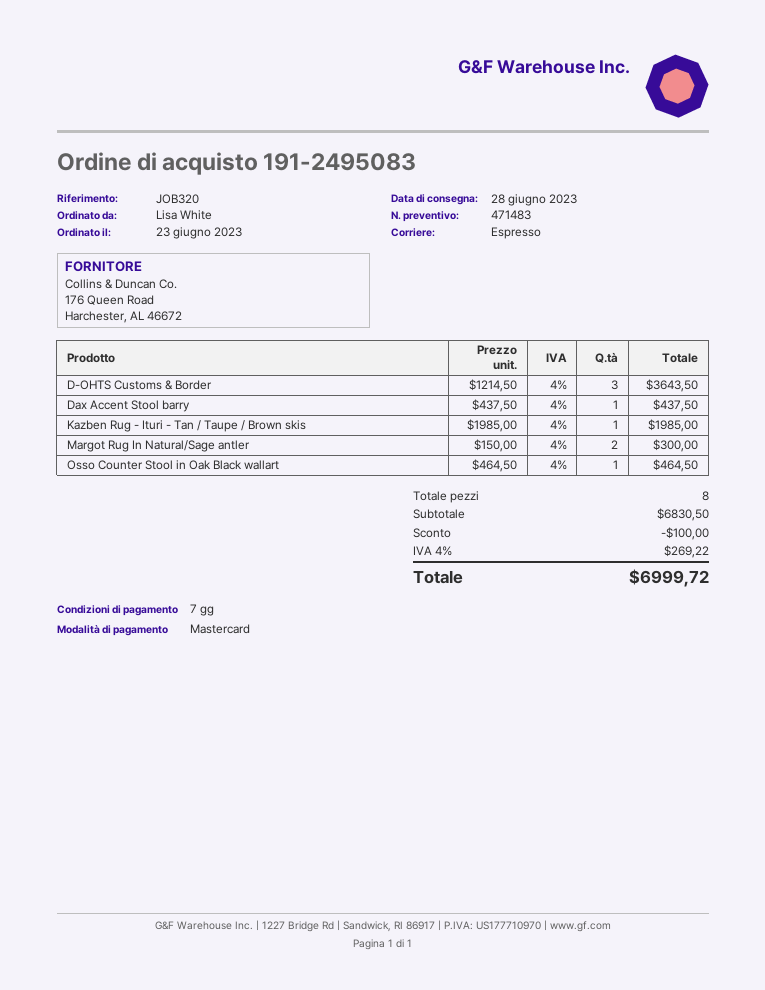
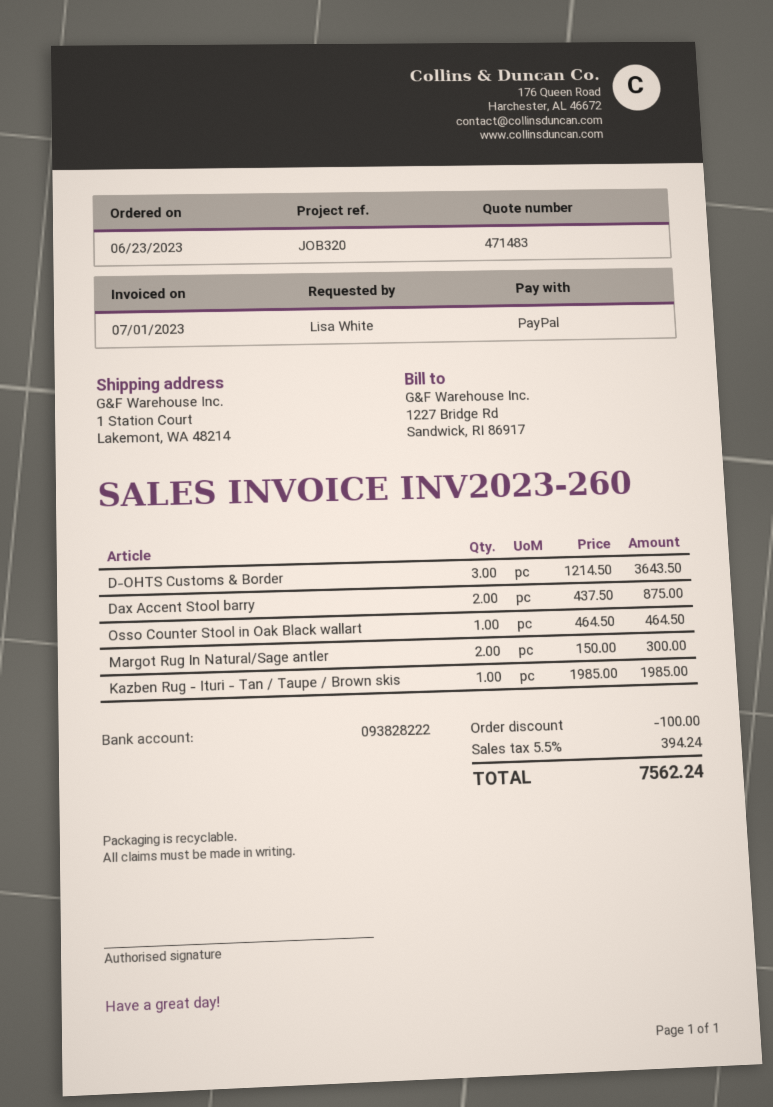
payment method: Mastercard -> PayPal
Dax Accent Stool barry: 1 x 437.50 = 437.50 -> 2 x 437.50 = 875.00
tax: 4% = 269.22 -> 5.5% = 394.24
total: 6999.72 -> 7562.24

